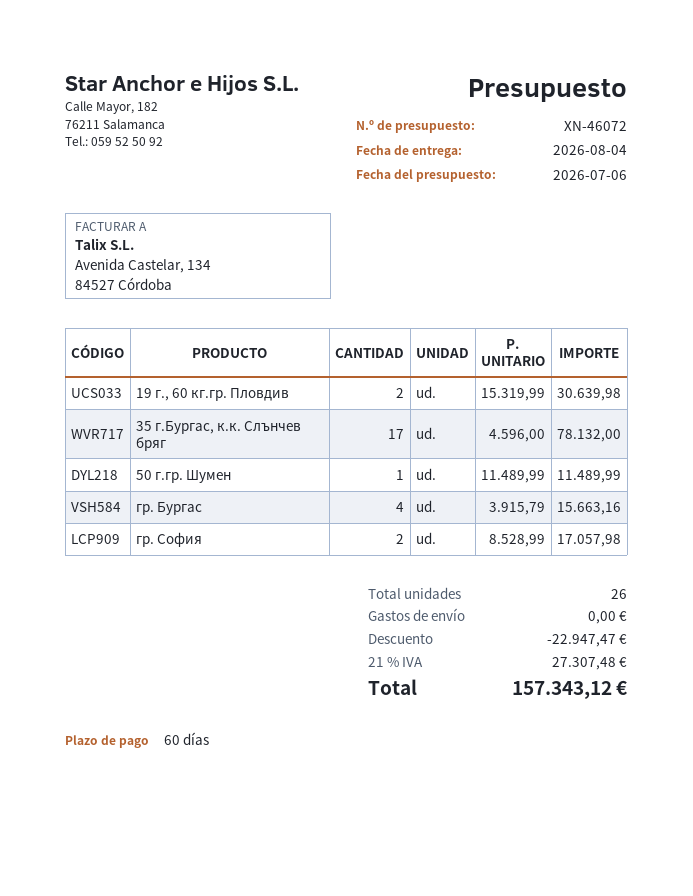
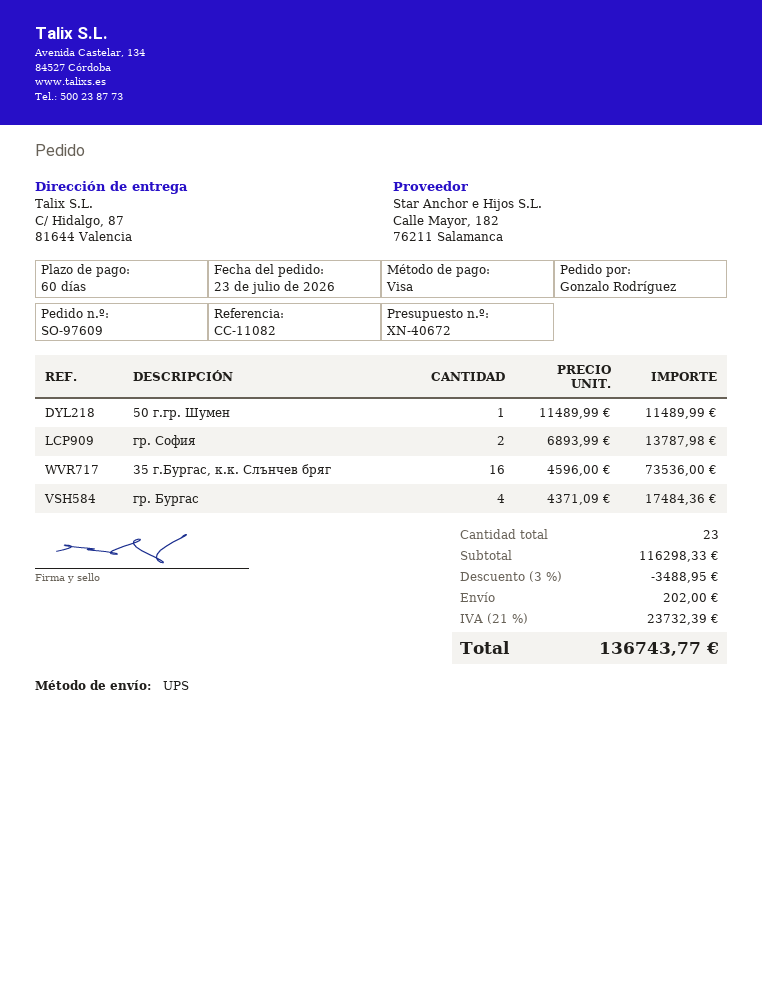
quote number: XN-46072 -> XN-40672
19 г., 60 кг.гр. Пловдив: 2 x 15319.99 = 30639.98 -> none
35 г.Бургас, к.к. Слънчев бряг: 17 x 4596.00 = 78132.00 -> 16 x 4596.00 = 73536.00
гр. Бургас: 4 x 3915.79 = 15663.16 -> 4 x 4371.09 = 17484.36
гр. София: 2 x 8528.99 = 17057.98 -> 2 x 6893.99 = 13787.98
total quantity: 26 -> 23
discount: 22947.47 -> 3488.95
shipping: 0.00 -> 202.00
tax: 21% = 27307.48 -> 21% = 23732.39
total: 157343.12 -> 136743.77

